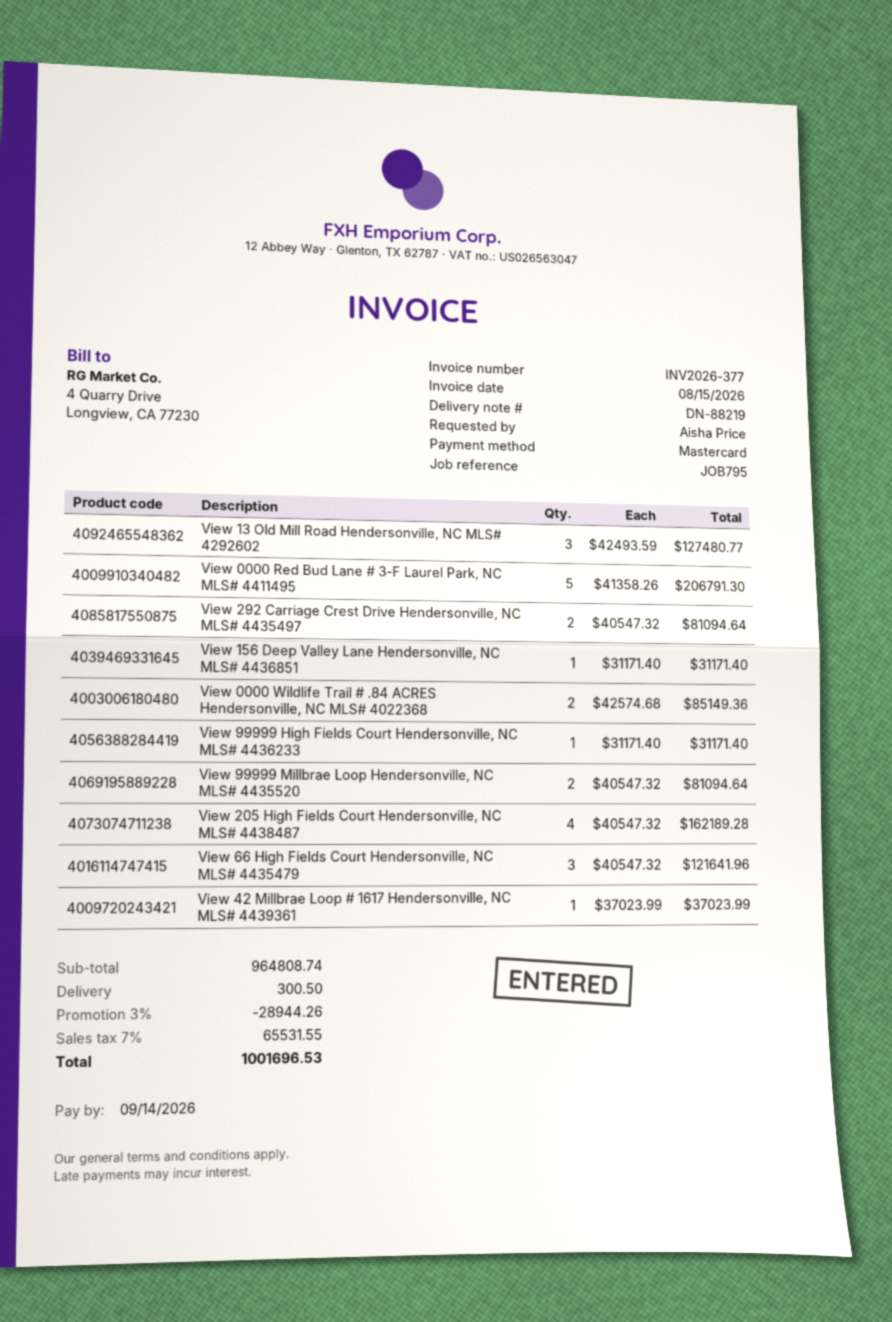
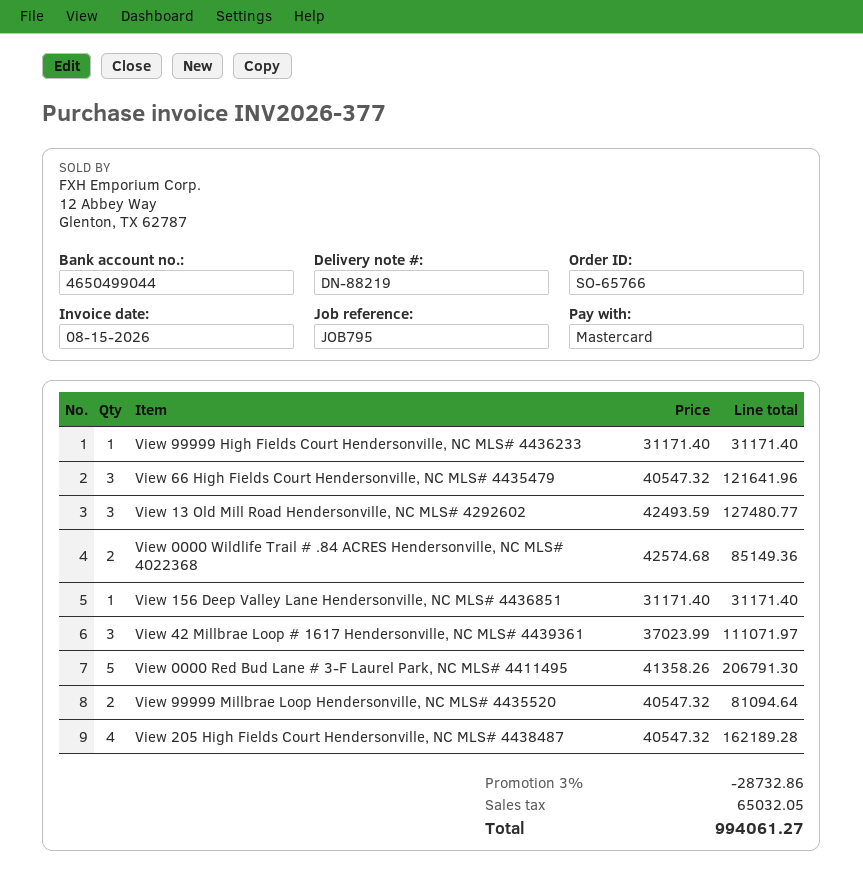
View 292 Carriage Crest Drive Hendersonville, NC MLS# 4435497: 2 x 40547.32 = 81094.64 -> none
View 42 Millbrae Loop # 1617 Hendersonville, NC MLS# 4439361: 1 x 37023.99 = 37023.99 -> 3 x 37023.99 = 111071.97
discount: 3% = 28944.26 -> 3% = 28732.86
shipping: 300.50 -> none
tax: 65531.55 -> 65032.05
total: 1001696.53 -> 994061.27

